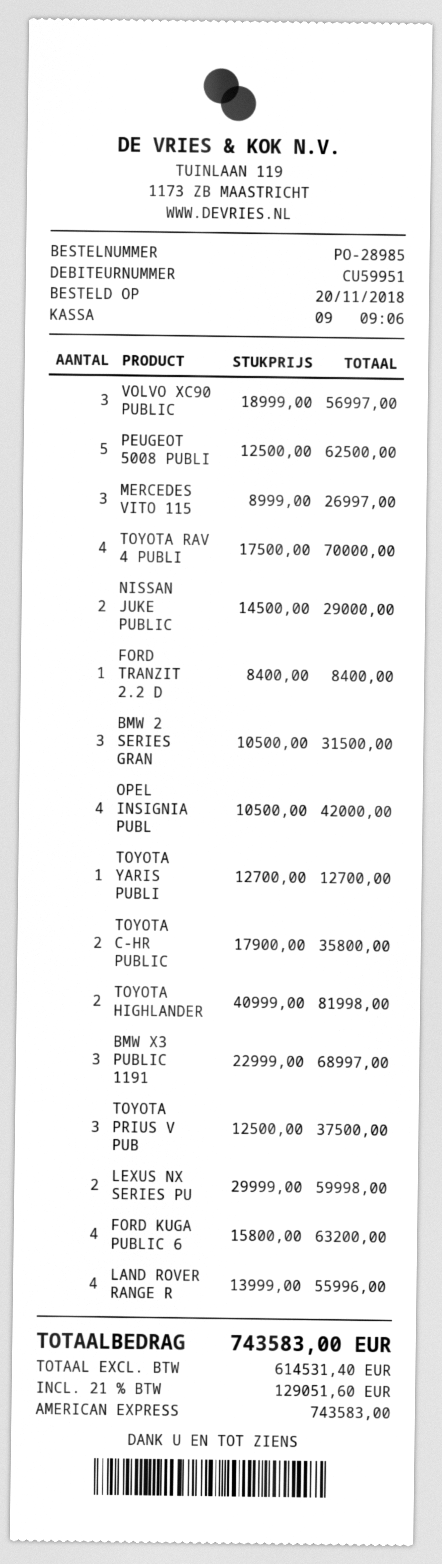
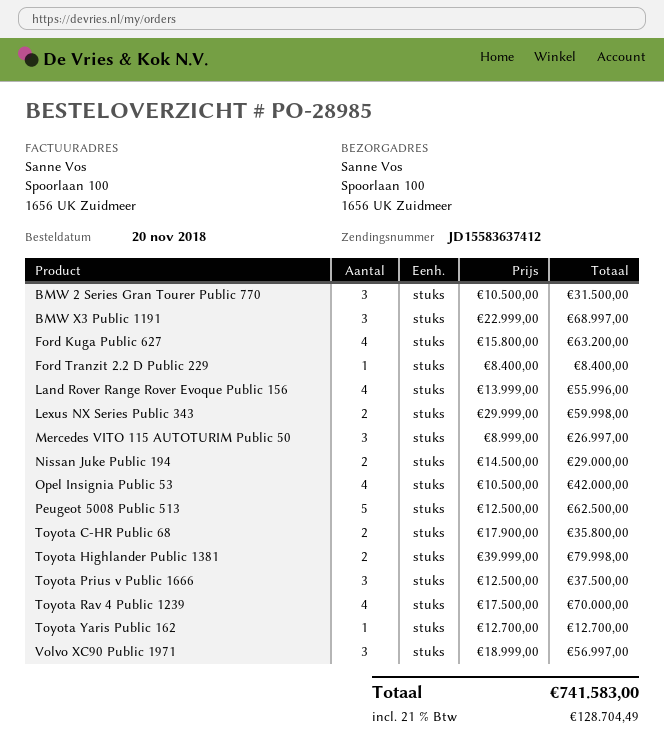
TOYOTA HIGHLANDER: 2 x 40999.00 = 81998.00 -> 2 x 39999.00 = 79998.00
tax: 21% = 129051.60 -> 21% = 128704.49
total: 743583.00 -> 741583.00

